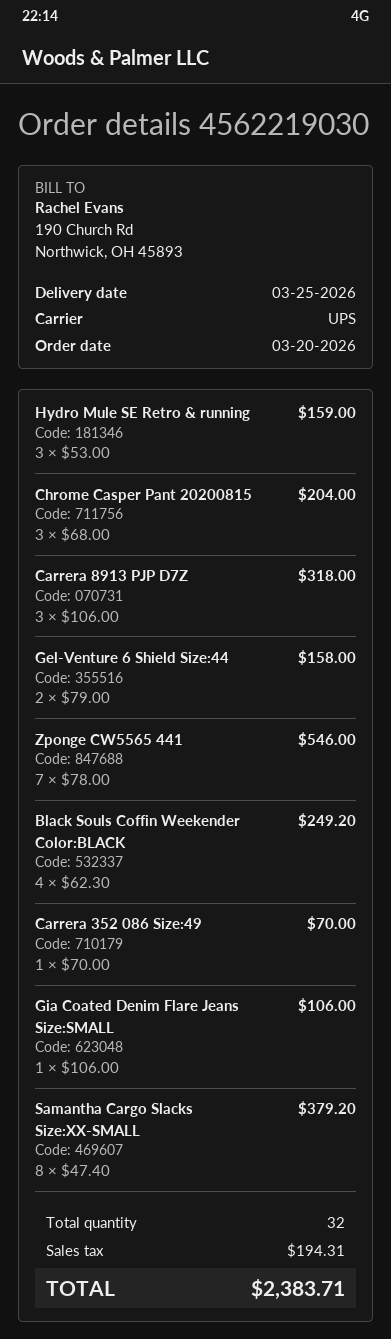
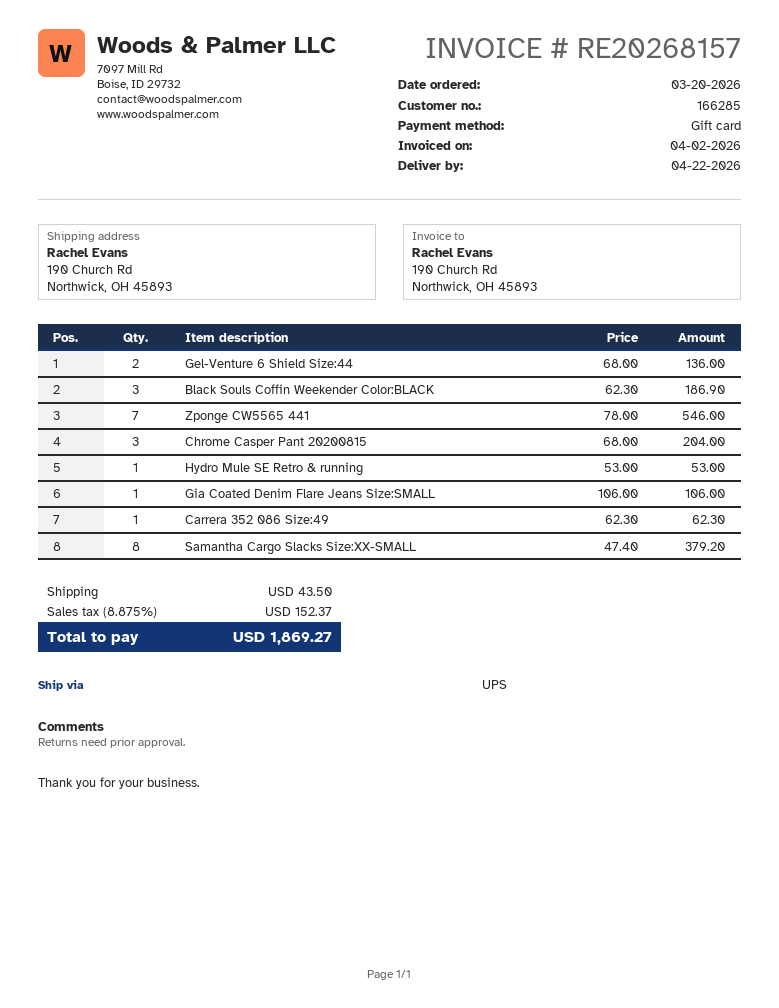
delivery date: 2026-03-25 -> 2026-04-22
Hydro Mule SE Retro & running: 3 x 53.00 = 159.00 -> 1 x 53.00 = 53.00
Carrera 8913 PJP D7Z: 3 x 106.00 = 318.00 -> none
Gel-Venture 6 Shield Size:44: 2 x 79.00 = 158.00 -> 2 x 68.00 = 136.00
Black Souls Coffin Weekender Color:BLACK: 4 x 62.30 = 249.20 -> 3 x 62.30 = 186.90
Carrera 352 086 Size:49: 1 x 70.00 = 70.00 -> 1 x 62.30 = 62.30
shipping: none -> 43.50
tax: 194.31 -> 152.37
total: 2383.71 -> 1869.27

